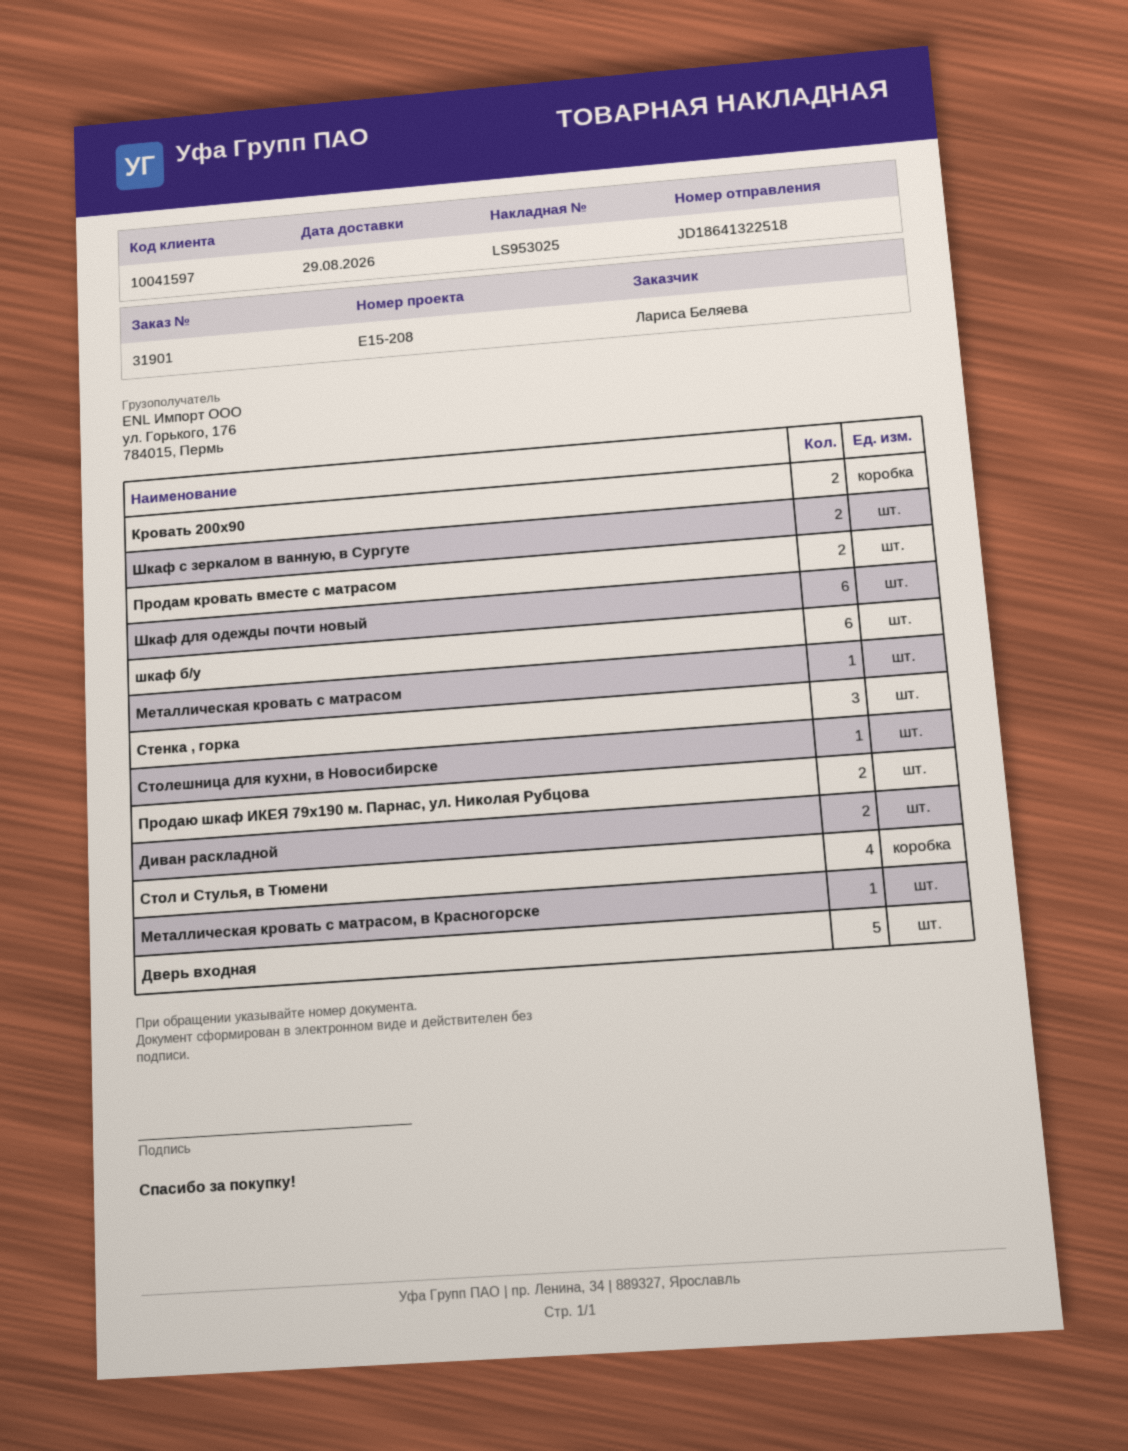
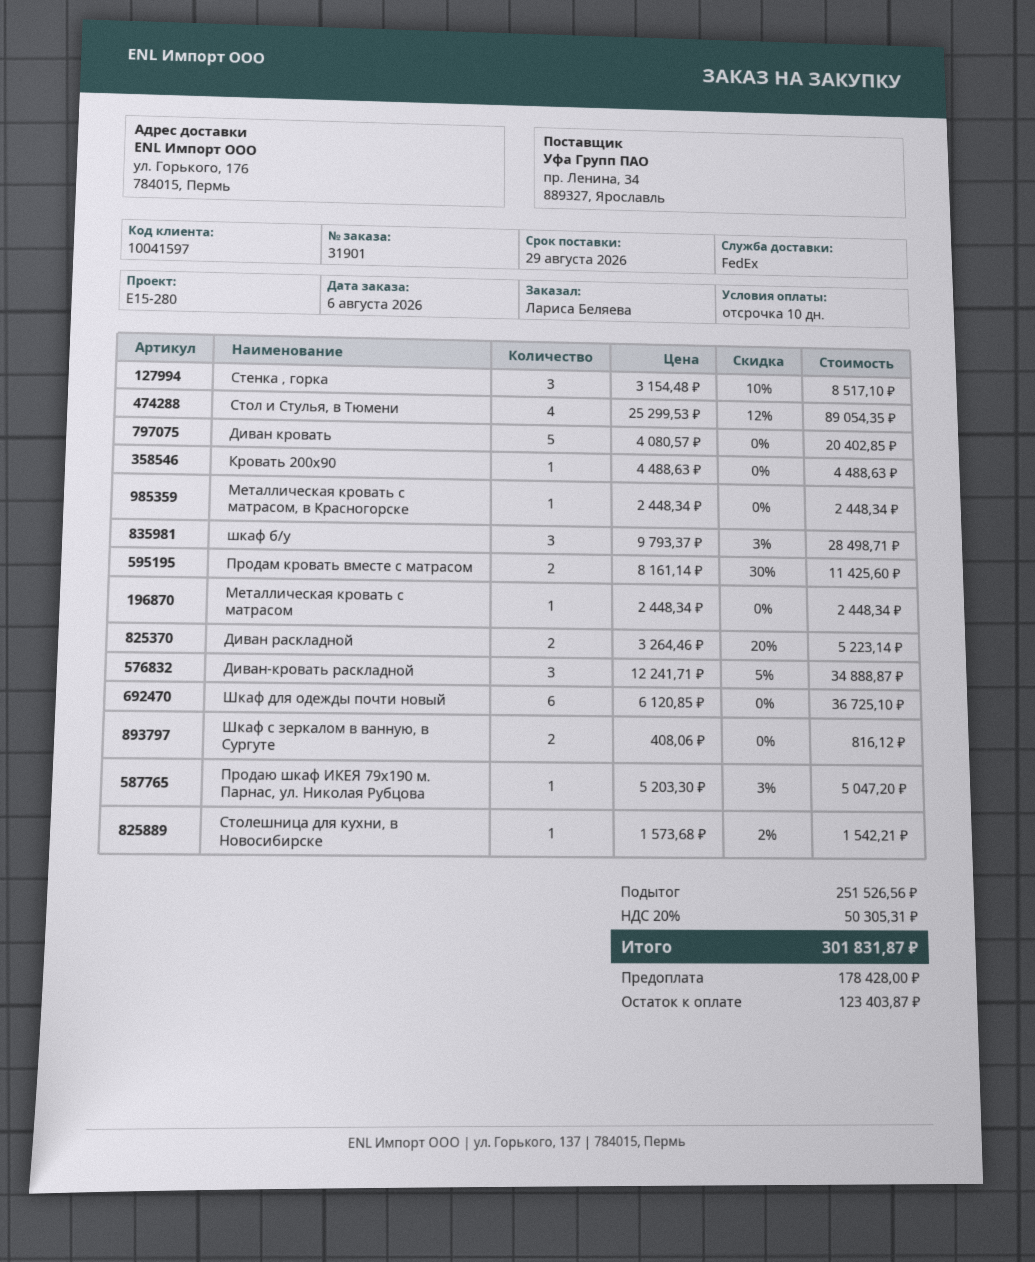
reference: E15-208 -> E15-280
Кровать 200х90: 2 -> 1
шкаф б/у: 6 -> 3
Продаю шкаф ИКЕЯ 79х190 м. Парнас, ул. Николая Рубцова: 2 -> 1
Дверь входная: 5 -> none
Диван кровать: none -> 5
Диван-кровать раскладной: none -> 3

